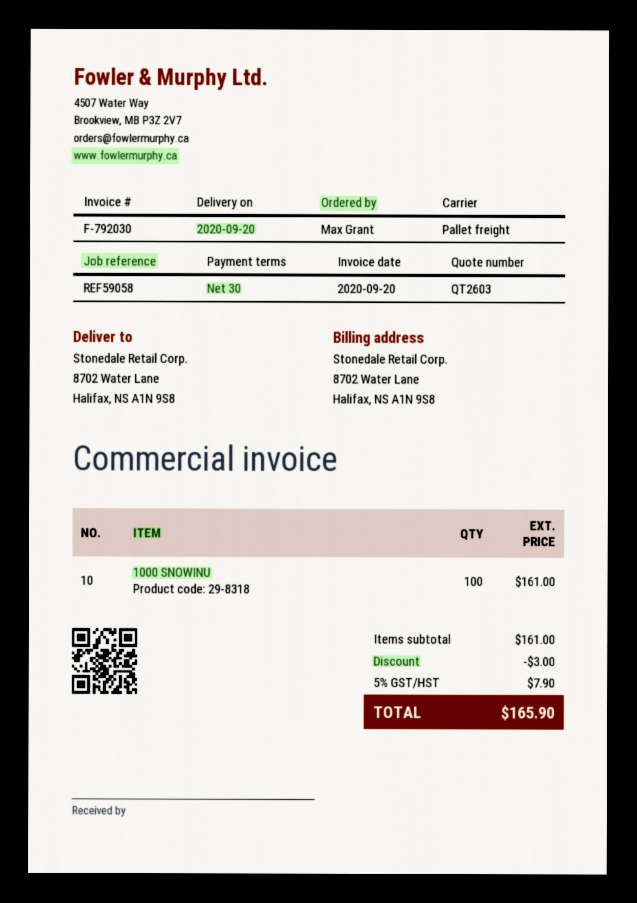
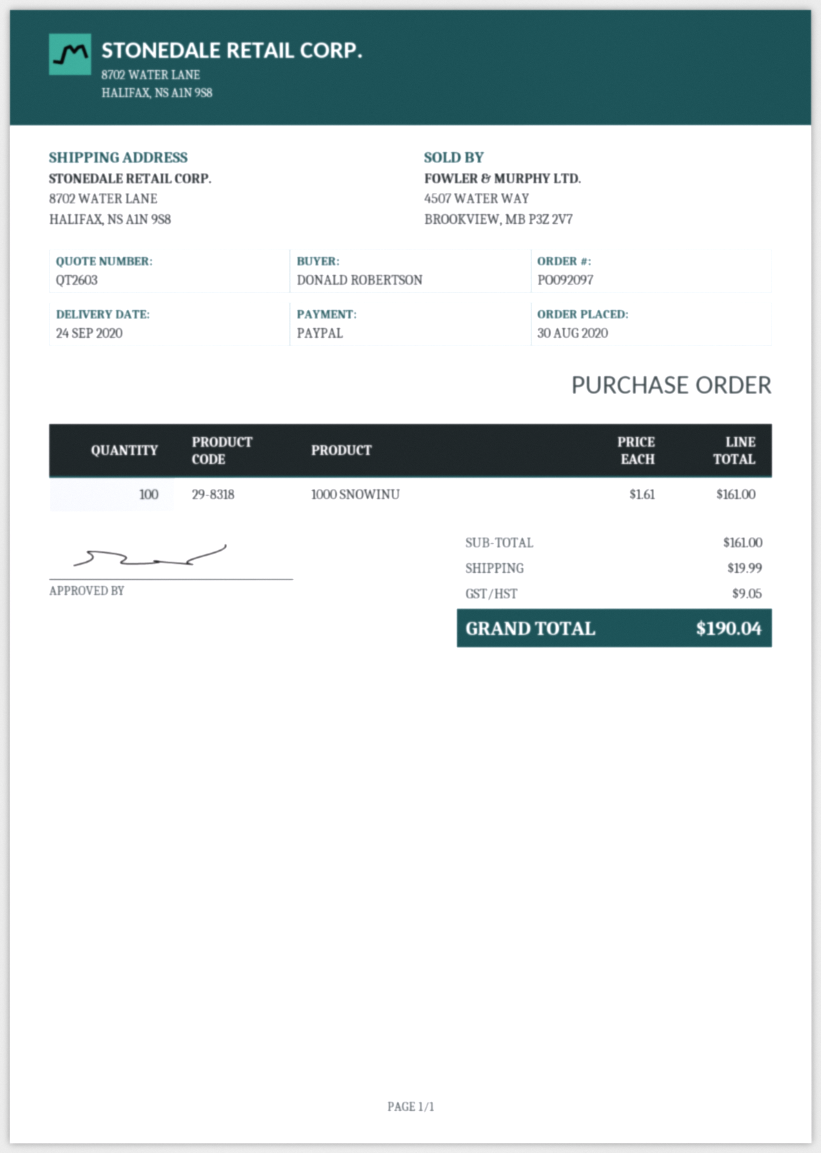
delivery date: 2020-09-20 -> 2020-09-24
ordered by: Max Grant -> DONALD ROBERTSON
discount: 3.00 -> none
shipping: none -> 19.99
tax: 7.90 -> 9.05
total: 165.90 -> 190.04

